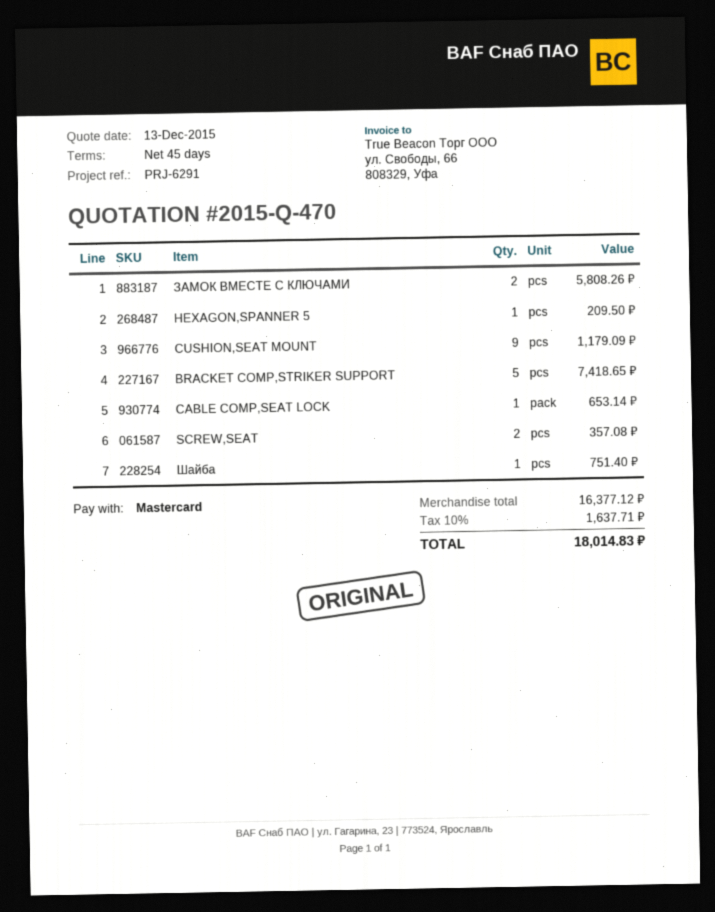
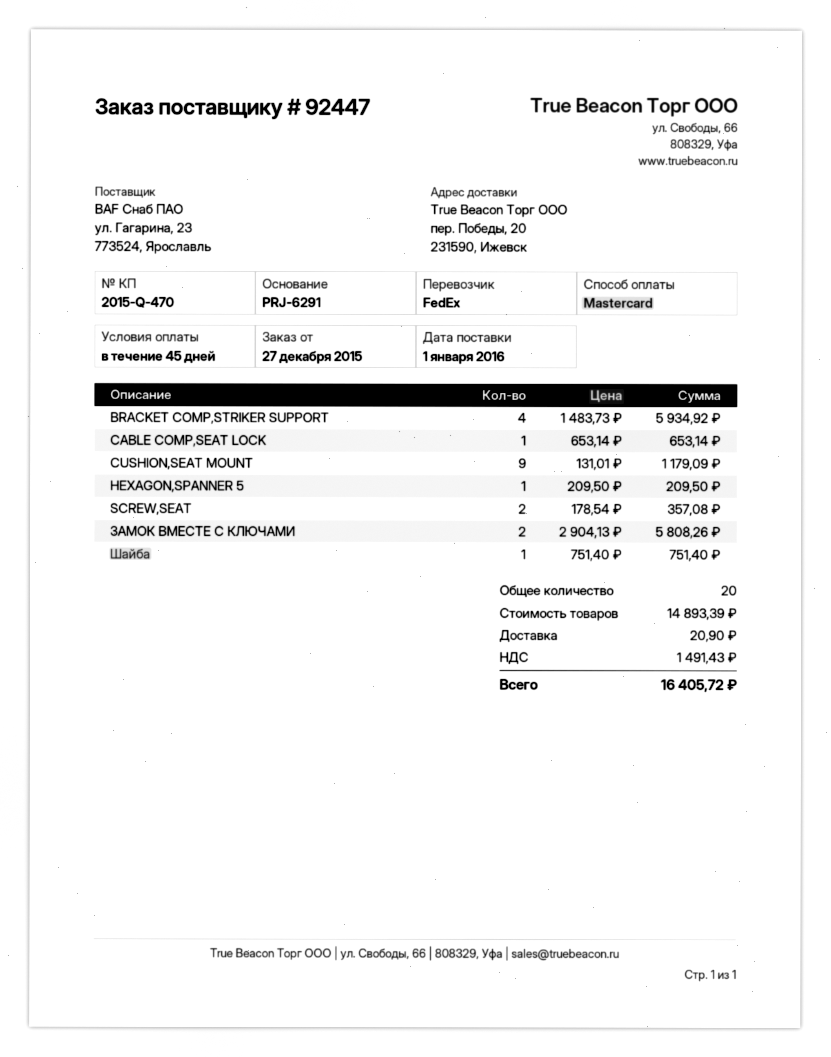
BRACKET COMP,STRIKER SUPPORT: 5 for 7418.65 -> 4 for 5934.92
subtotal: 16377.12 -> 14893.39
shipping: none -> 20.90
tax: 1637.71 -> 1491.43
total: 18014.83 -> 16405.72

